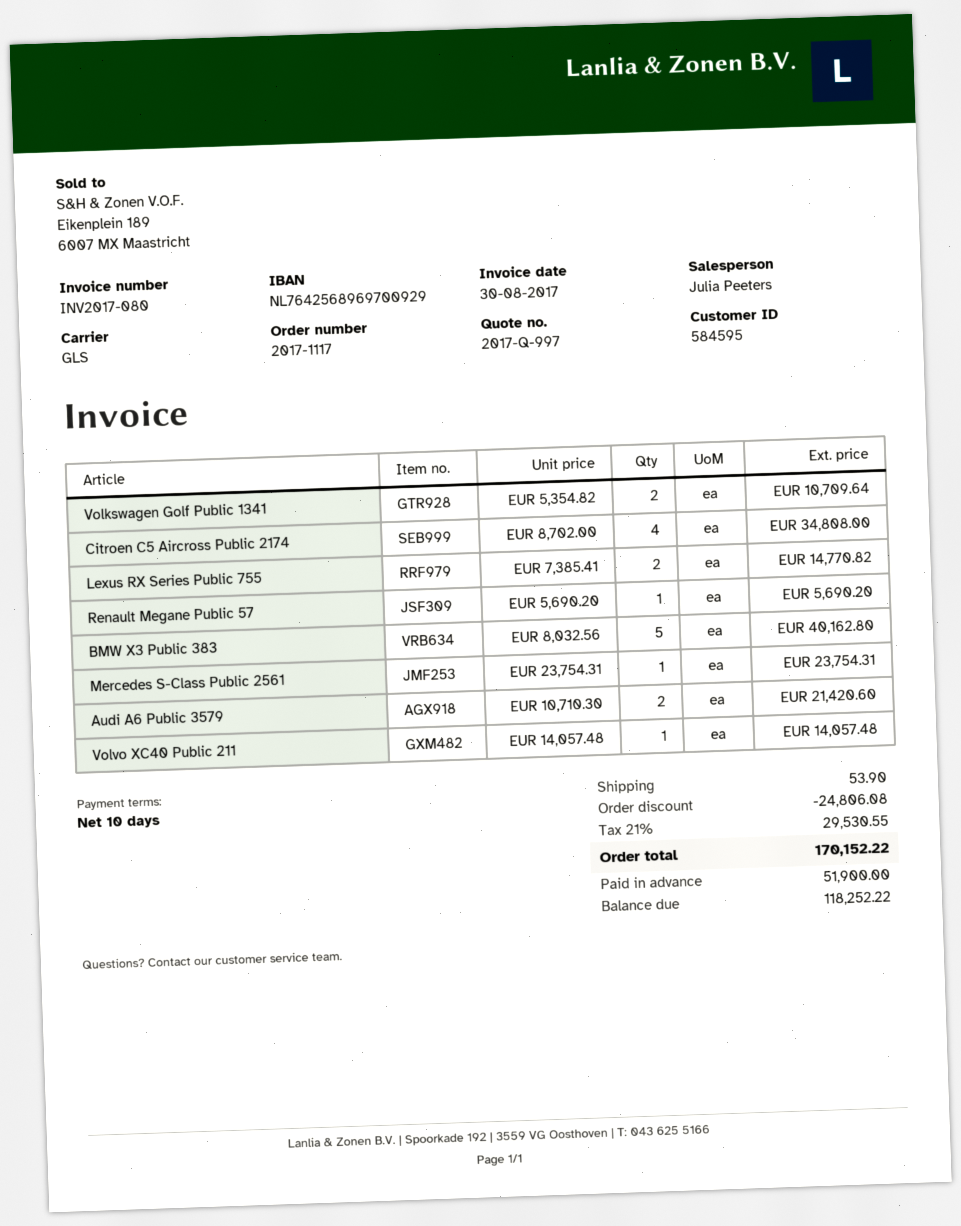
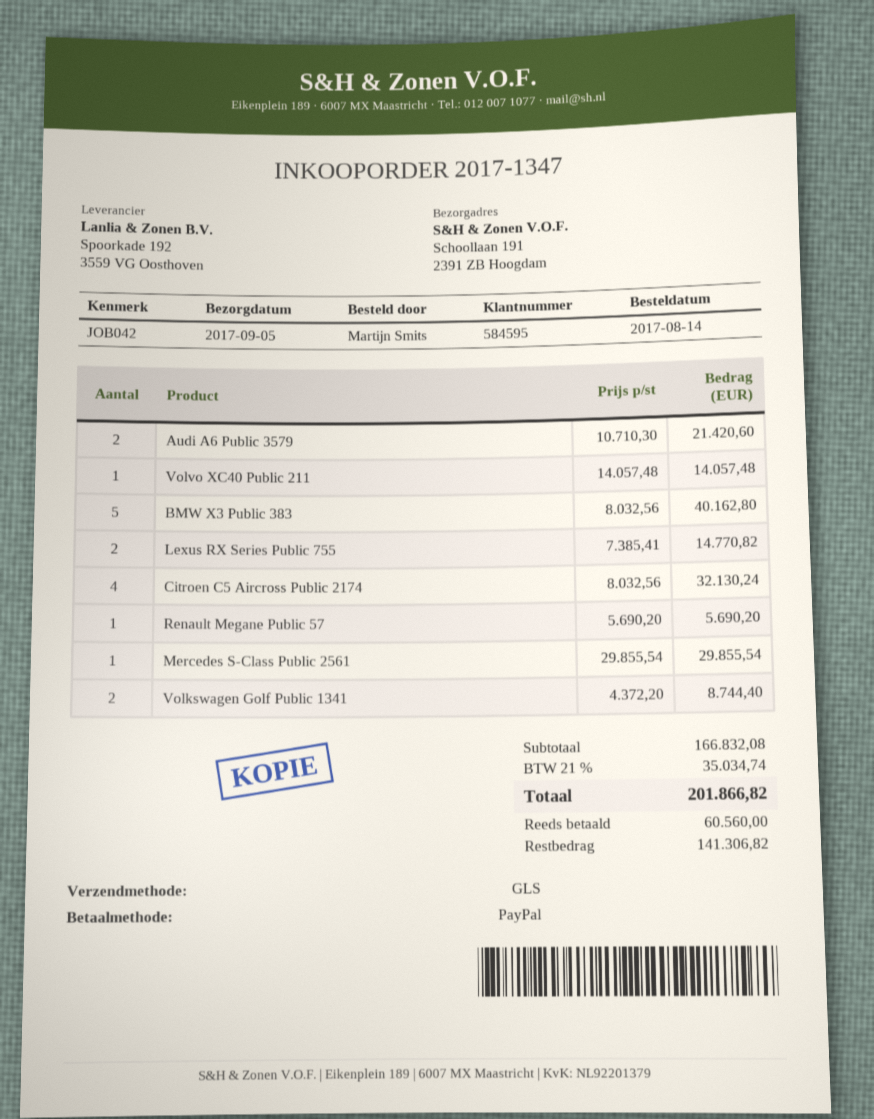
order number: 2017-1117 -> 2017-1347
Volkswagen Golf Public 1341: 2 x 5354.82 = 10709.64 -> 2 x 4372.20 = 8744.40
Citroen C5 Aircross Public 2174: 4 x 8702.00 = 34808.00 -> 4 x 8032.56 = 32130.24
Mercedes S-Class Public 2561: 1 x 23754.31 = 23754.31 -> 1 x 29855.54 = 29855.54
discount: 24806.08 -> none
shipping: 53.90 -> none
tax: 21% = 29530.55 -> 21% = 35034.74
total: 170152.22 -> 201866.82
deposit: 51900.00 -> 60560.00
balance: 118252.22 -> 141306.82

